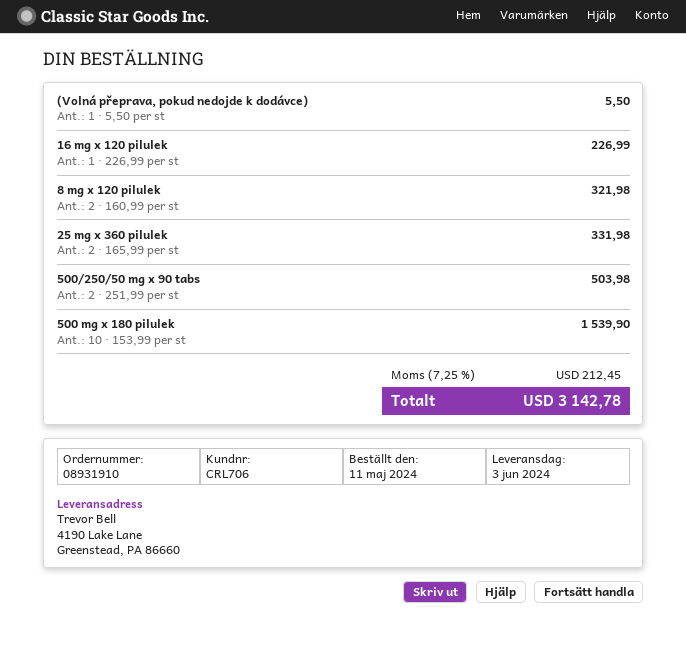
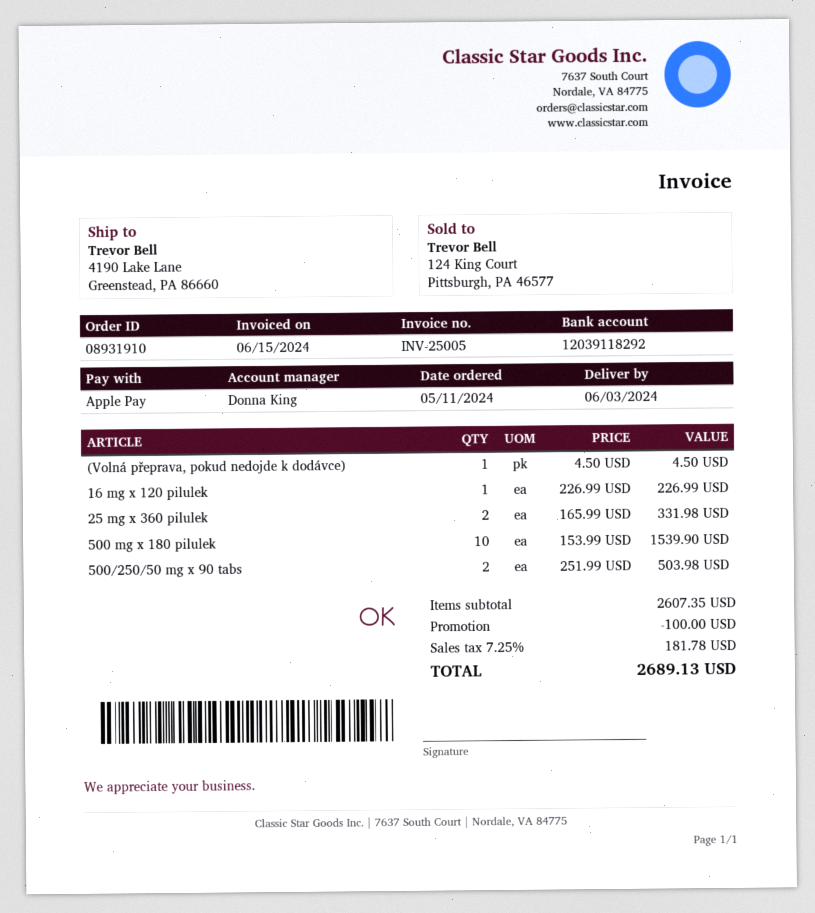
(Volná přeprava, pokud nedojde k dodávce): 1 x 5.50 = 5.50 -> 1 x 4.50 = 4.50
8 mg x 120 pilulek: 2 x 160.99 = 321.98 -> none
discount: none -> 100.00
tax: 7.25% = 212.45 -> 7.25% = 181.78
total: 3142.78 -> 2689.13

